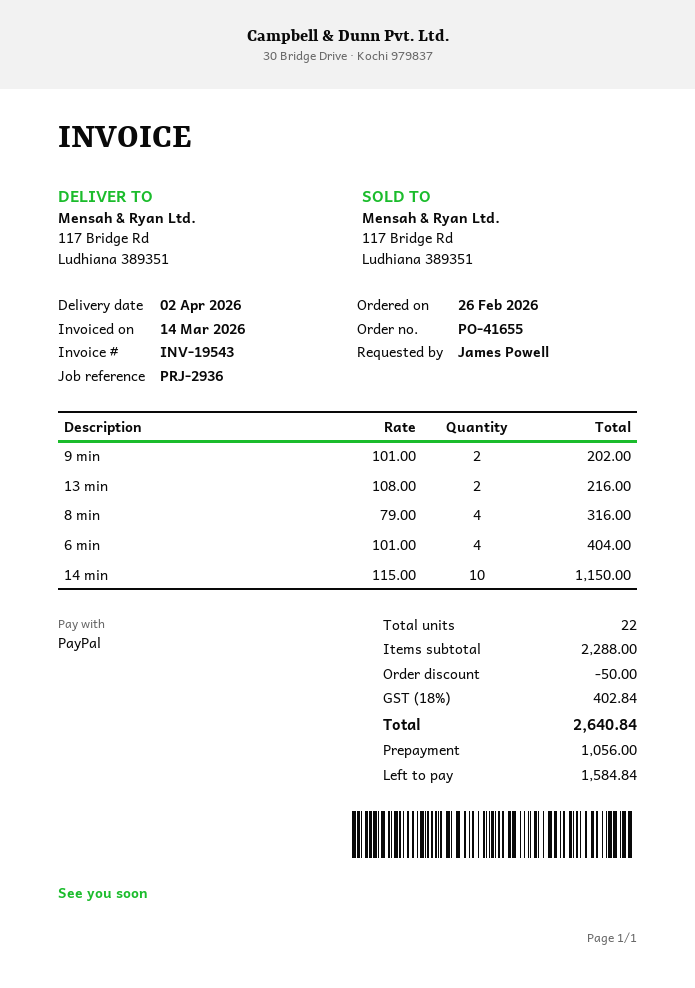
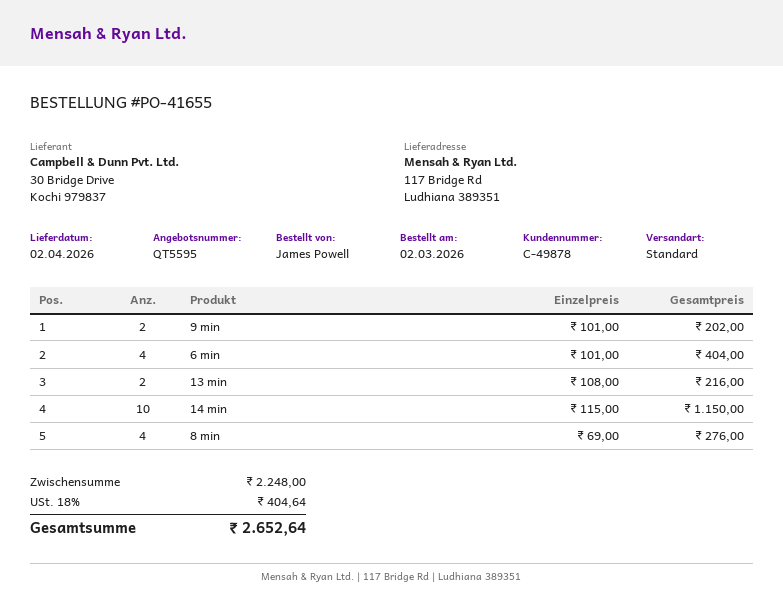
order date: 2026-02-26 -> 2026-03-02
8 min: 4 x 79.00 = 316.00 -> 4 x 69.00 = 276.00
subtotal: 2288.00 -> 2248.00
discount: 50.00 -> none
tax: 18% = 402.84 -> 18% = 404.64
total: 2640.84 -> 2652.64

